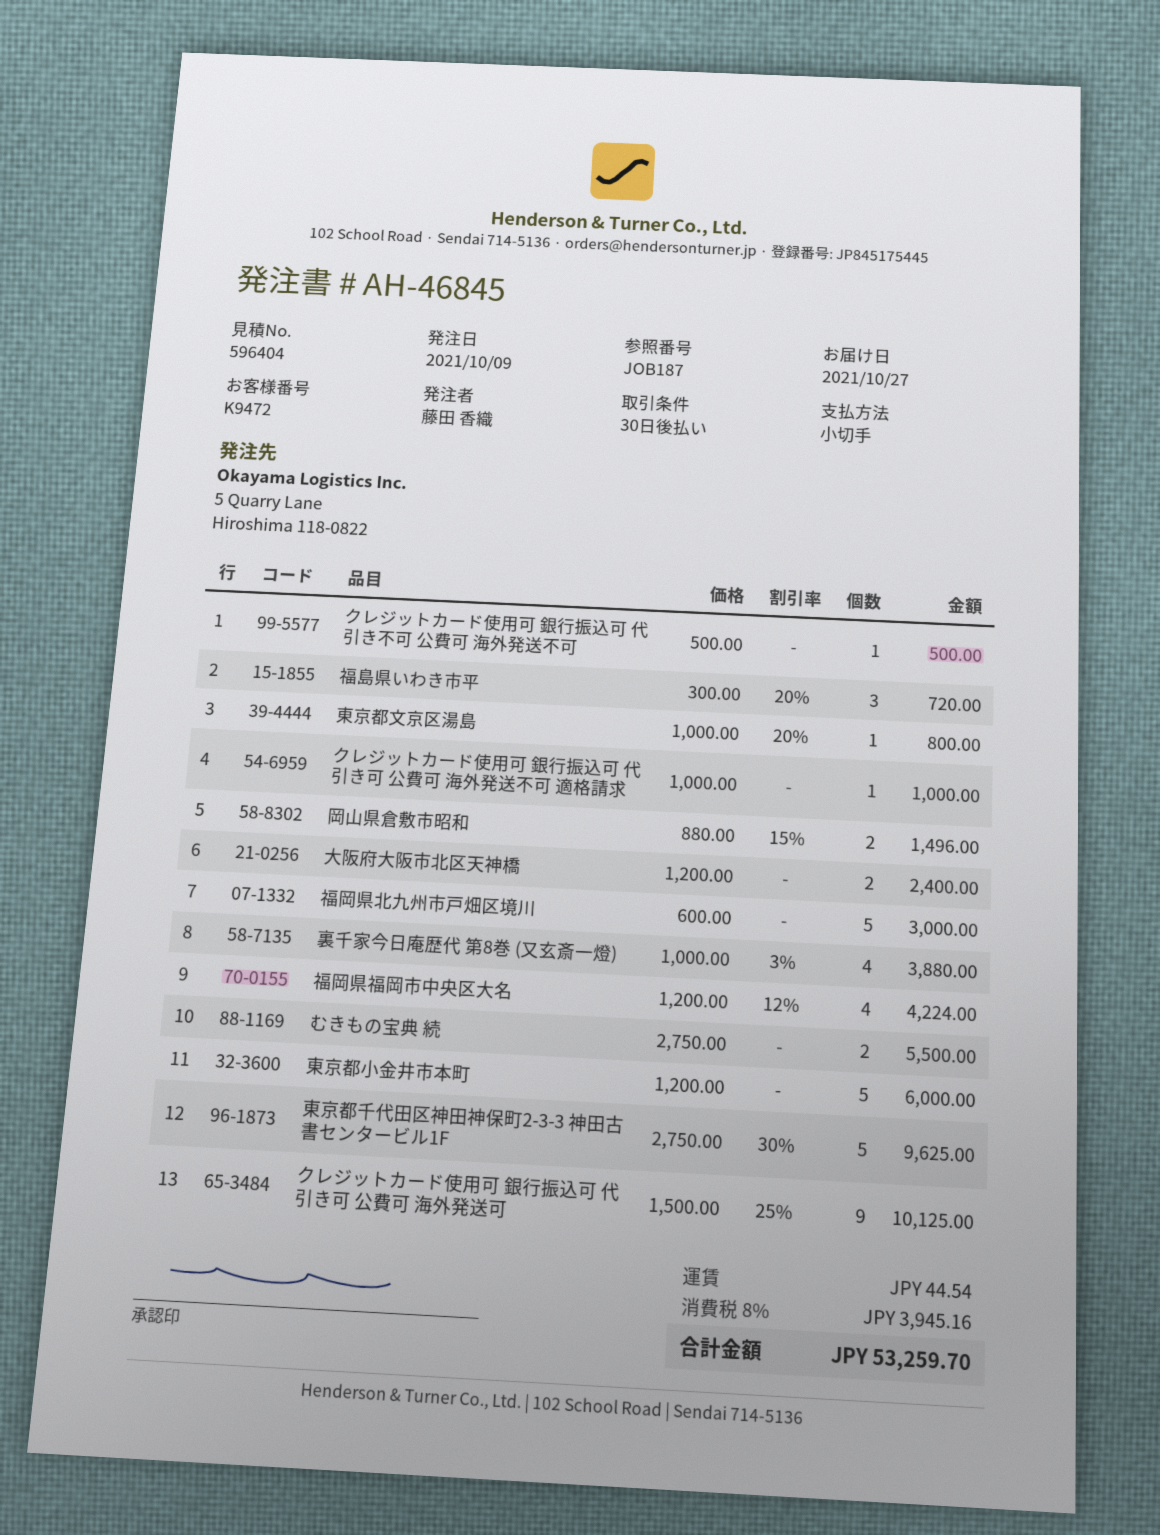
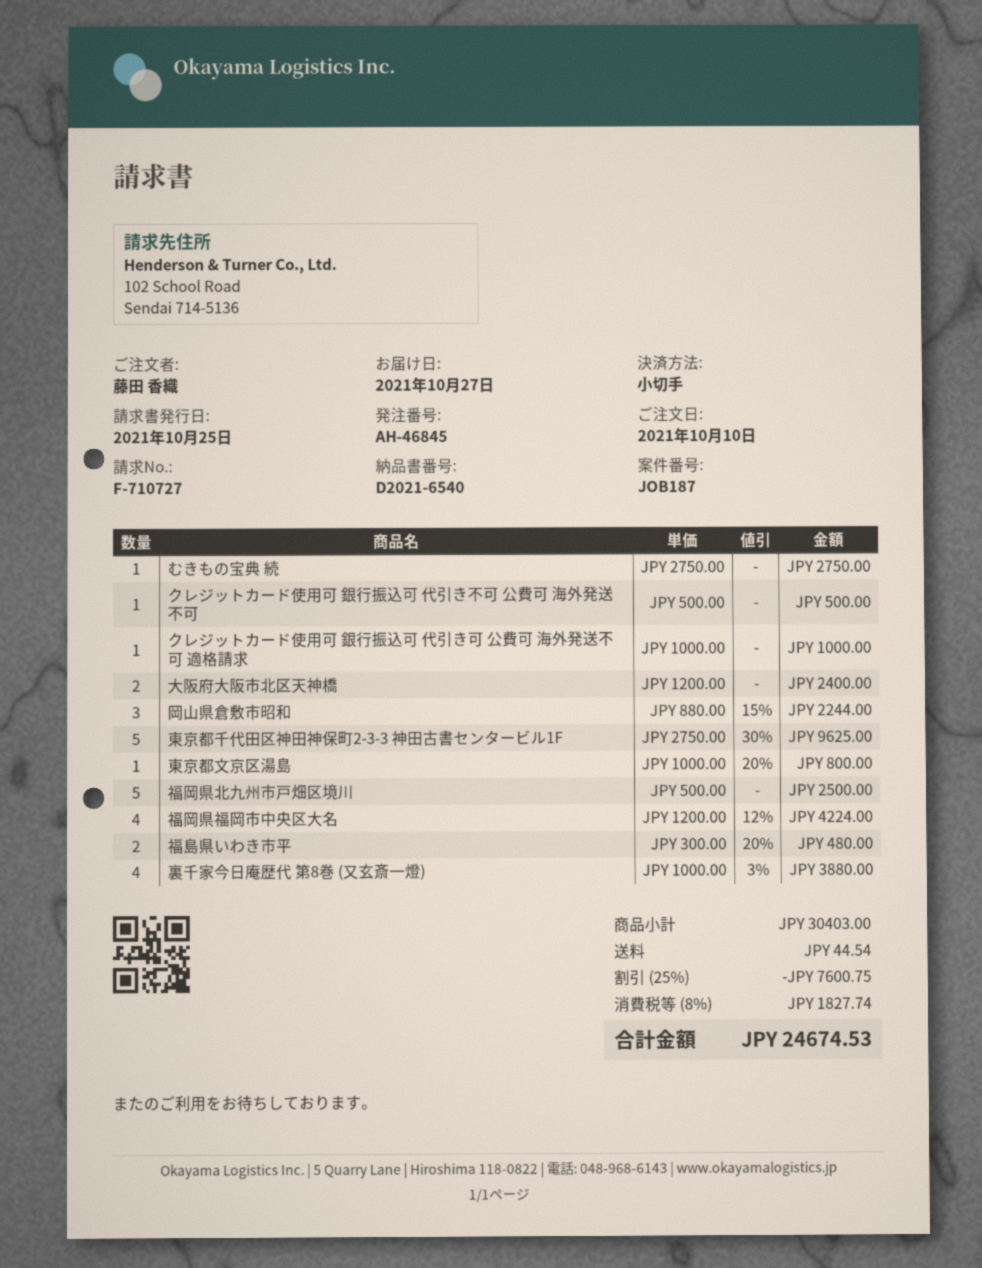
order date: 2021-10-09 -> 2021-10-10
福島県いわき市平: 3 x 300.00 - 20% = 720.00 -> 2 x 300.00 - 20% = 480.00
岡山県倉敷市昭和: 2 x 880.00 - 15% = 1496.00 -> 3 x 880.00 - 15% = 2244.00
福岡県北九州市戸畑区境川: 5 x 600.00 = 3000.00 -> 5 x 500.00 = 2500.00
むきもの宝典 続: 2 x 2750.00 = 5500.00 -> 1 x 2750.00 = 2750.00
東京都小金井市本町: 5 x 1200.00 = 6000.00 -> none
クレジットカード使用可 銀行振込可 代引き可 公費可 海外発送可: 9 x 1500.00 - 25% = 10125.00 -> none
discount: none -> 25% = 7600.75
tax: 8% = 3945.16 -> 8% = 1827.74
total: 53259.70 -> 24674.53

